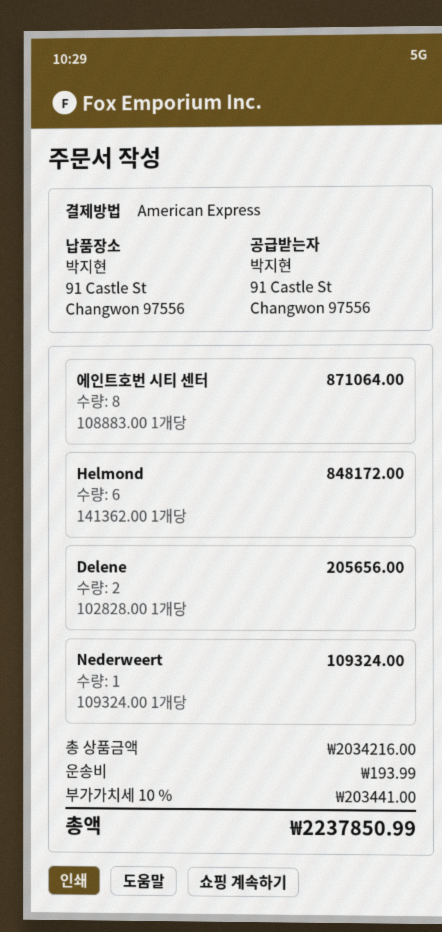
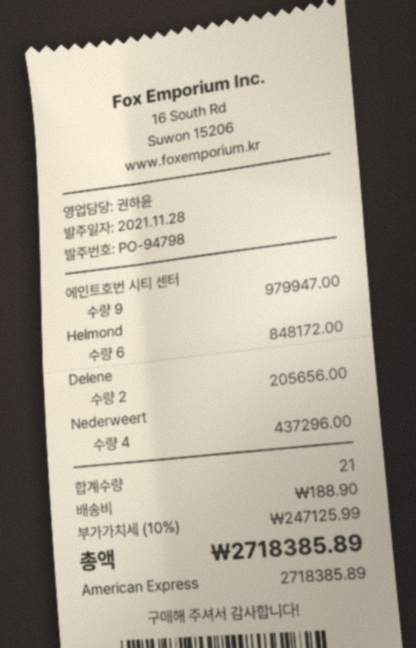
에인트호번 시티 센터: 8 for 871064.00 -> 9 for 979947.00
Nederweert: 1 for 109324.00 -> 4 for 437296.00
shipping: 193.99 -> 188.90
tax: 10% = 203441.00 -> 10% = 247125.99
total: 2237850.99 -> 2718385.89

